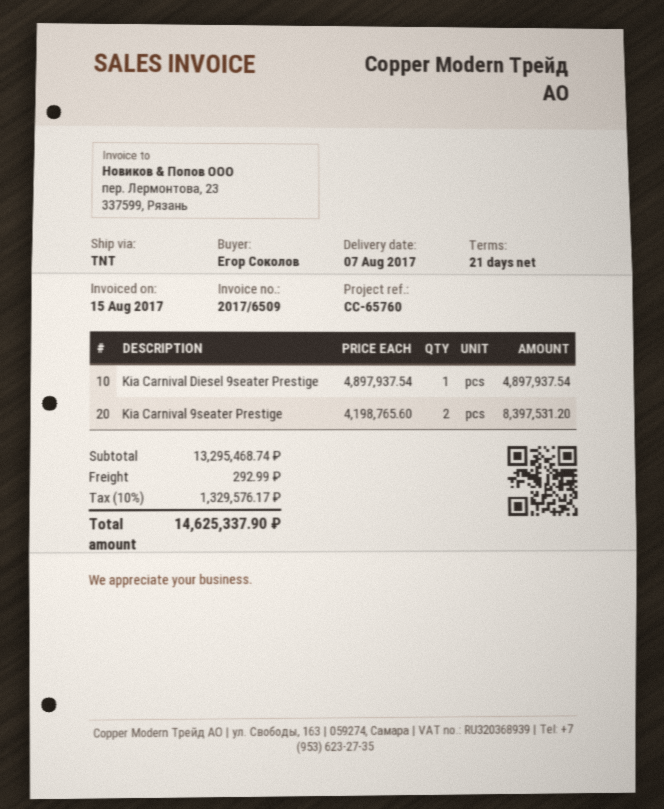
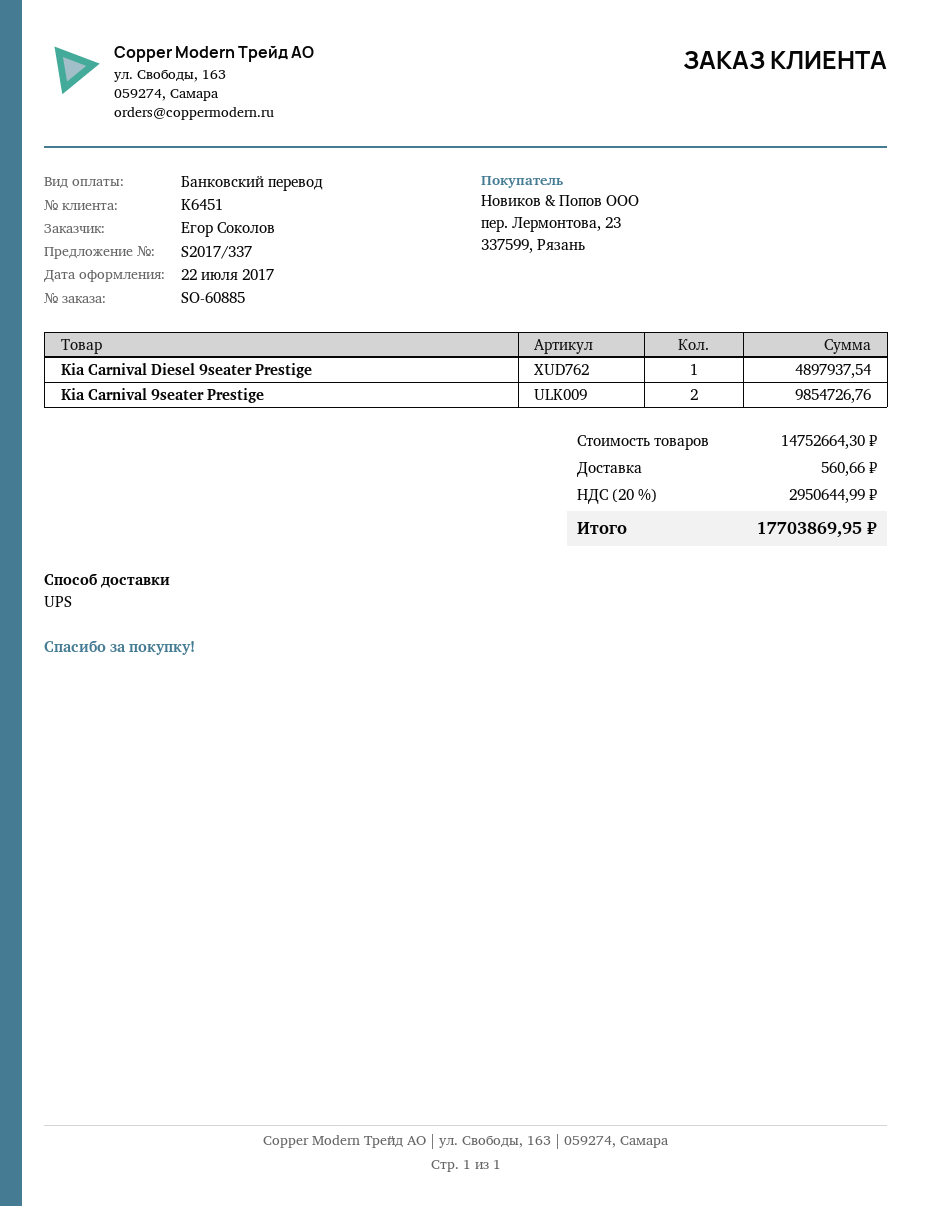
shipping method: TNT -> UPS
Kia Carnival 9seater Prestige: 2 for 8397531.20 -> 2 for 9854726.76
subtotal: 13295468.74 -> 14752664.30
shipping: 292.99 -> 560.66
tax: 10% = 1329576.17 -> 20% = 2950644.99
total: 14625337.90 -> 17703869.95

